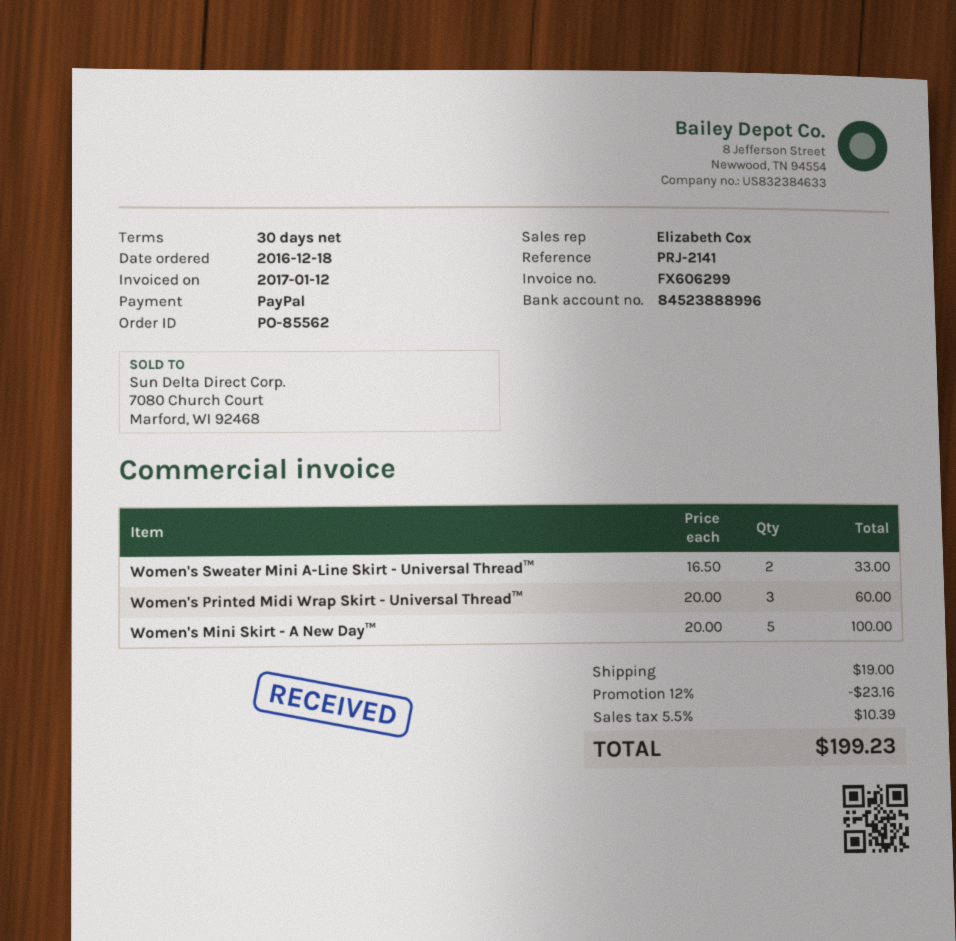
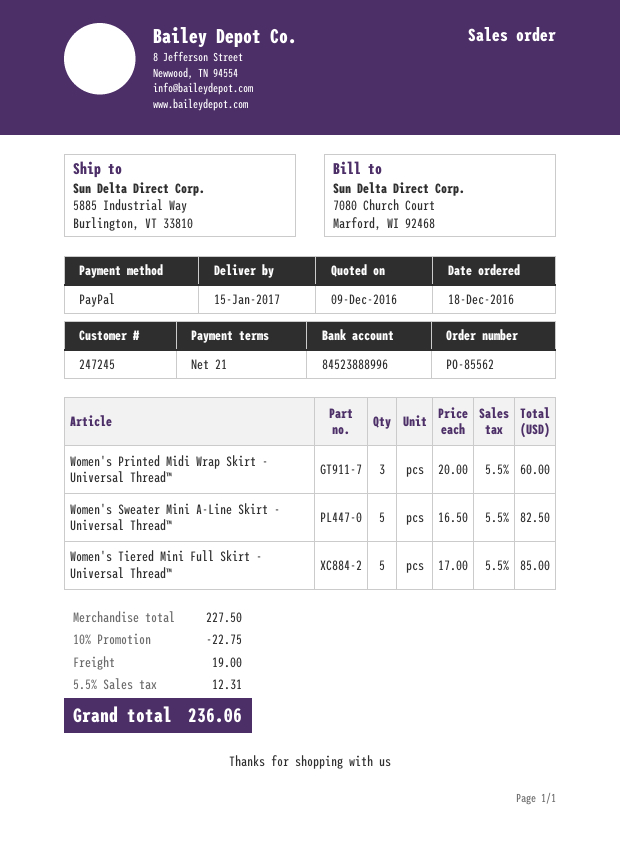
payment terms: 30 days -> 21 days
Women's Sweater Mini A-Line Skirt - Universal Thread™: 2 x 16.50 = 33.00 -> 5 x 16.50 = 82.50
Women's Mini Skirt - A New Day™: 5 x 20.00 = 100.00 -> none
Women's Tiered Mini Full Skirt - Universal Thread™: none -> 5 x 17.00 = 85.00
discount: 12% = 23.16 -> 10% = 22.75
tax: 5.5% = 10.39 -> 5.5% = 12.31
total: 199.23 -> 236.06

